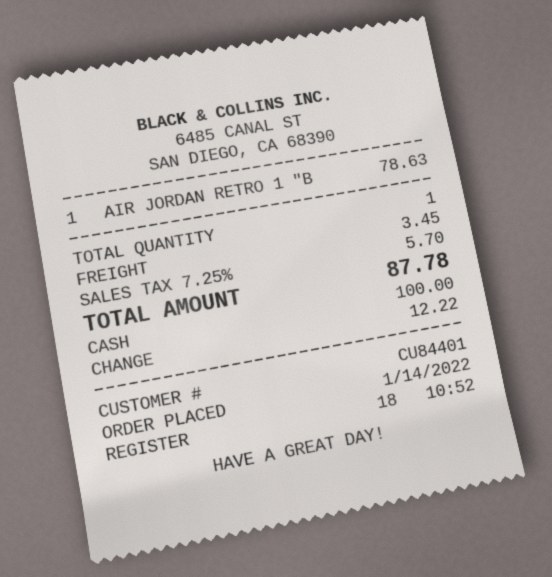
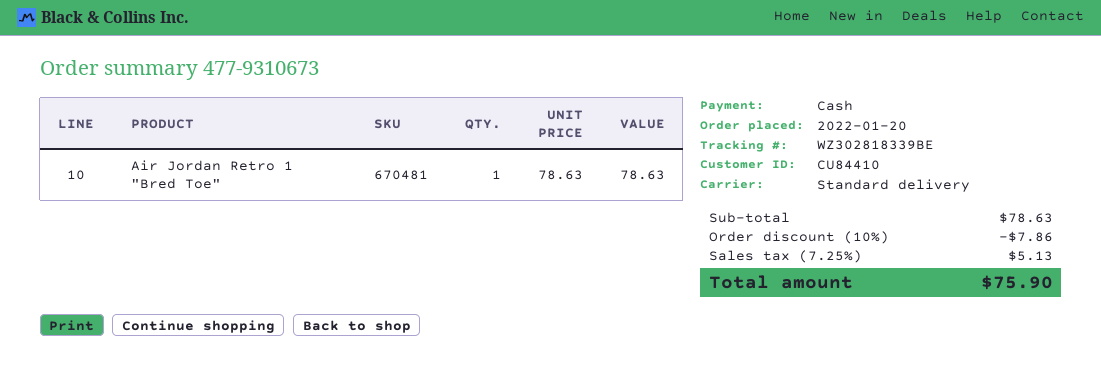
order date: 2022-01-14 -> 2022-01-20
customer number: CU84401 -> CU84410
discount: none -> 10% = 7.86
shipping: 3.45 -> none
tax: 7.25% = 5.70 -> 7.25% = 5.13
total: 87.78 -> 75.90

